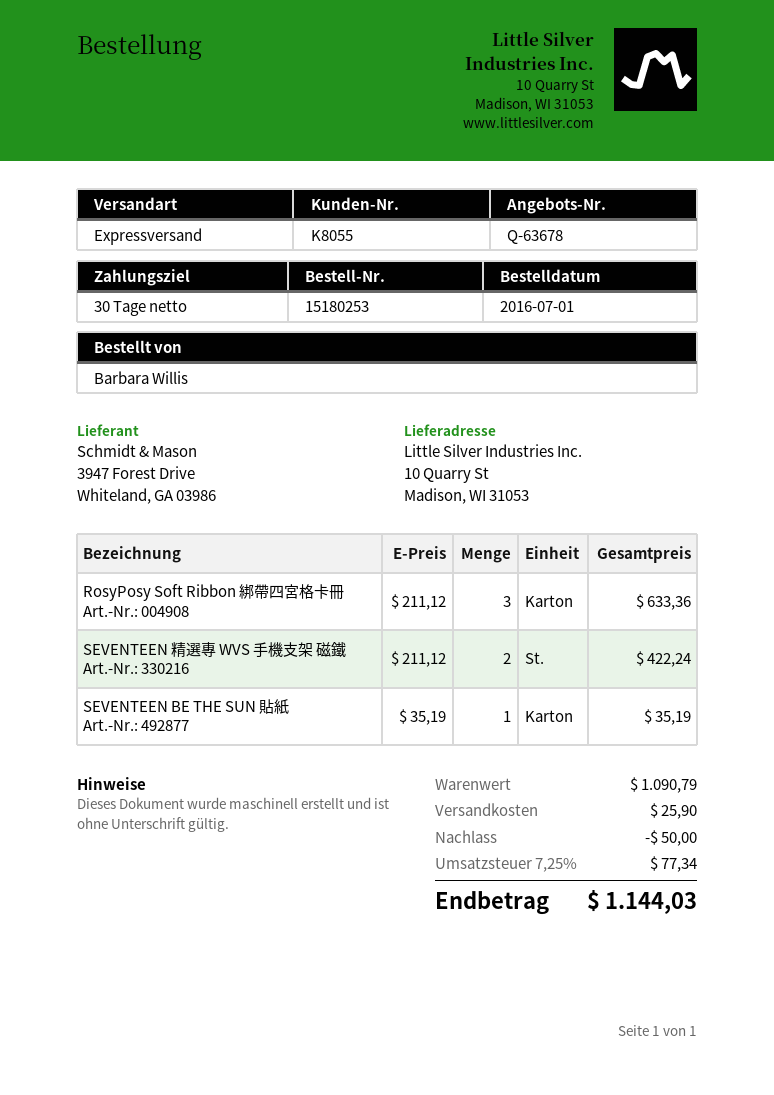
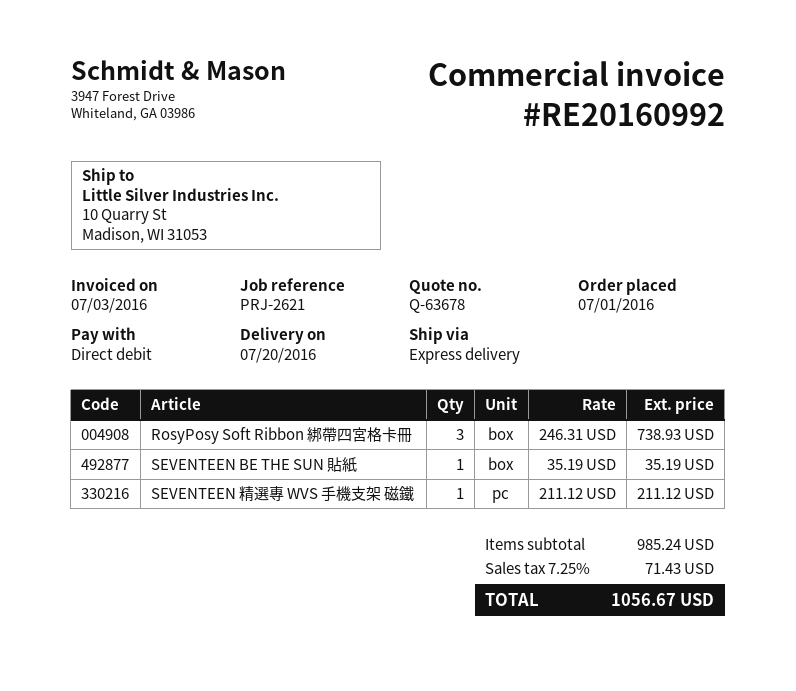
RosyPosy Soft Ribbon 綁帶四宮格卡冊: 3 x 211.12 = 633.36 -> 3 x 246.31 = 738.93
SEVENTEEN 精選專 WVS 手機支架 磁鐵: 2 x 211.12 = 422.24 -> 1 x 211.12 = 211.12
subtotal: 1090.79 -> 985.24
discount: 50.00 -> none
shipping: 25.90 -> none
tax: 7.25% = 77.34 -> 7.25% = 71.43
total: 1144.03 -> 1056.67

